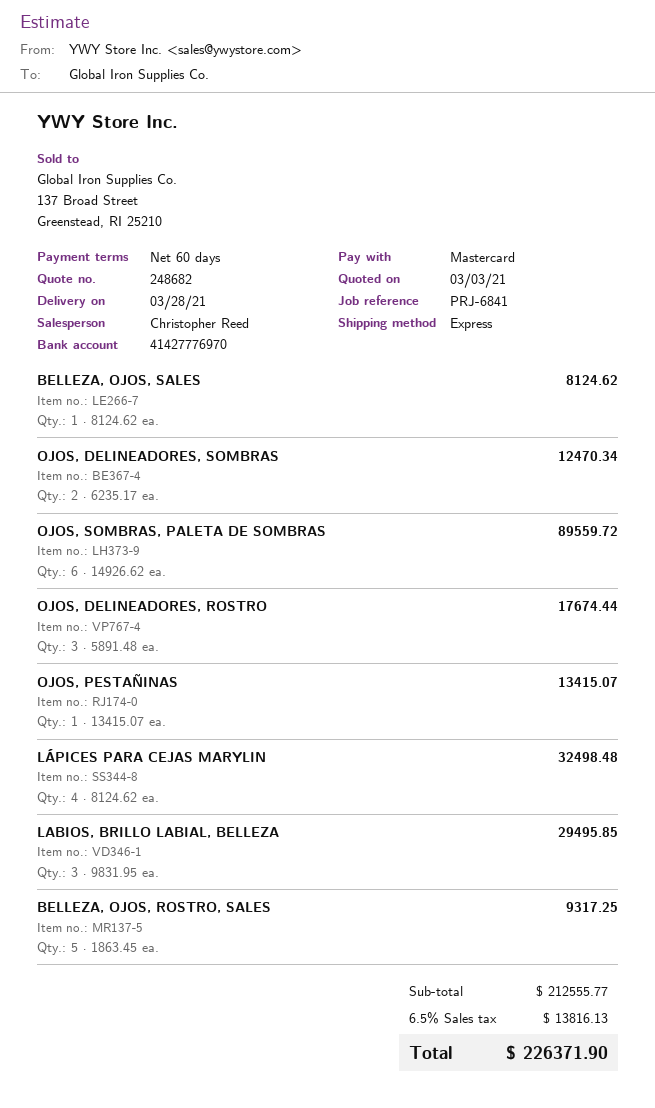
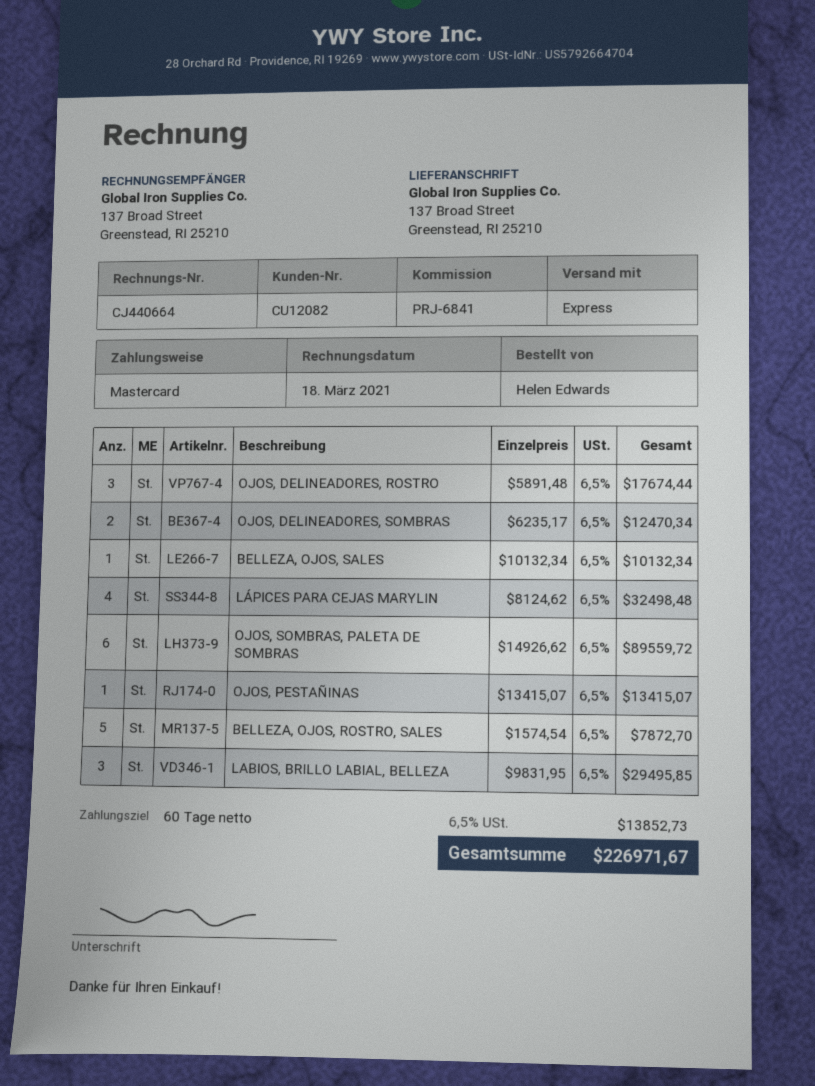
BELLEZA, OJOS, SALES: 1 x 8124.62 = 8124.62 -> 1 x 10132.34 = 10132.34
BELLEZA, OJOS, ROSTRO, SALES: 5 x 1863.45 = 9317.25 -> 5 x 1574.54 = 7872.70
tax: 6.5% = 13816.13 -> 6.5% = 13852.73
total: 226371.90 -> 226971.67

